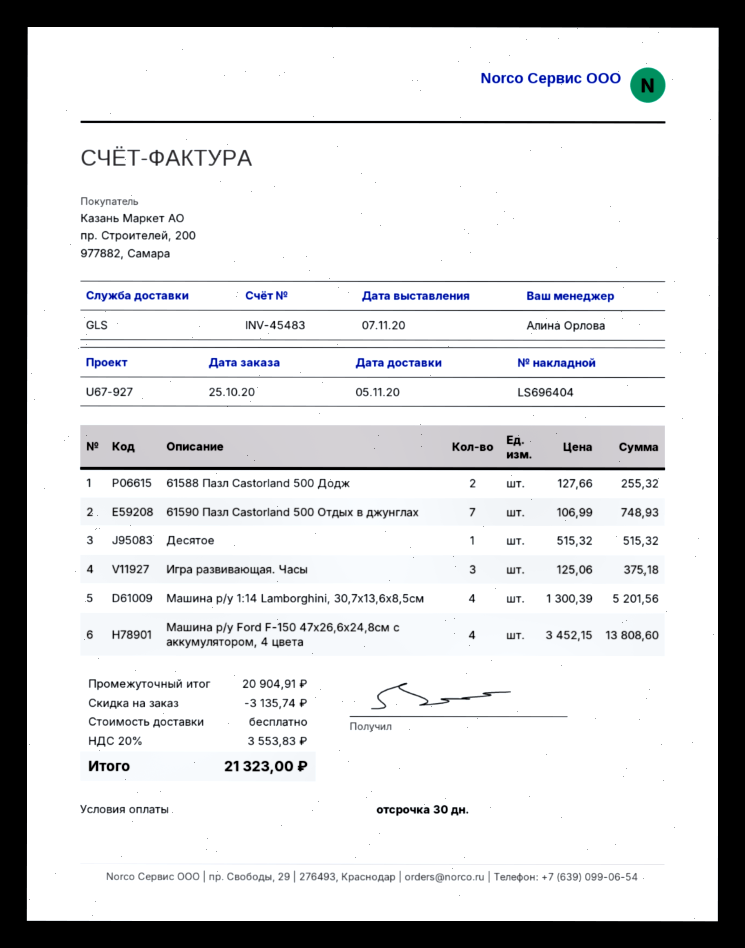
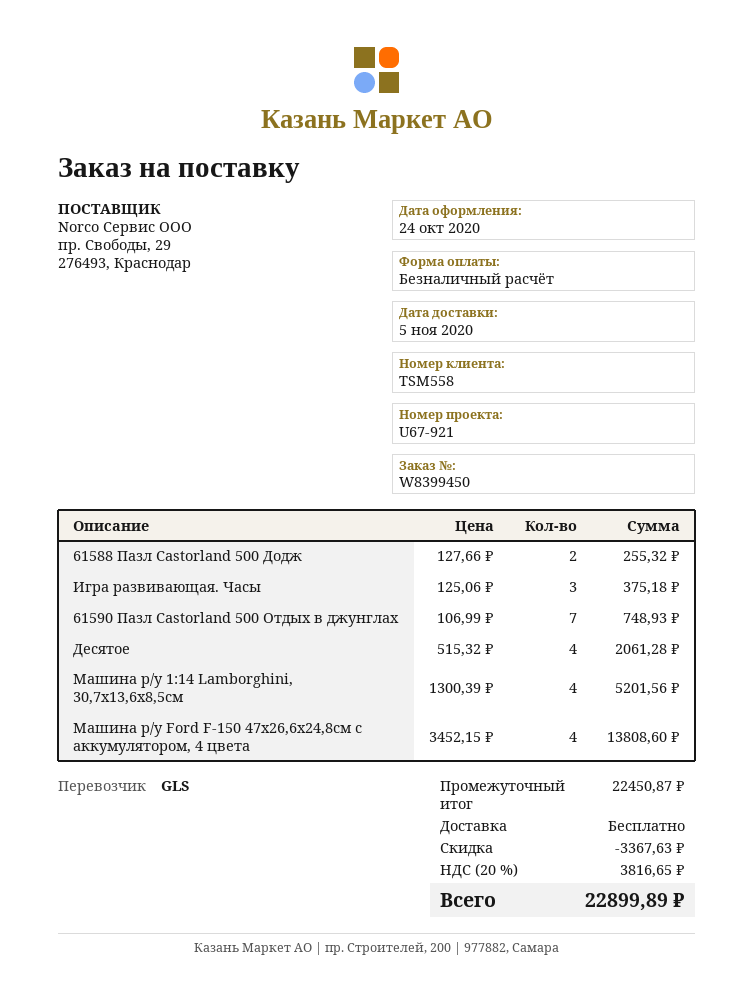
order date: 2020-10-25 -> 2020-10-24
reference: U67-927 -> U67-921
Десятое: 1 x 515.32 = 515.32 -> 4 x 515.32 = 2061.28
subtotal: 20904.91 -> 22450.87
discount: 3135.74 -> 3367.63
tax: 20% = 3553.83 -> 20% = 3816.65
total: 21323.00 -> 22899.89

